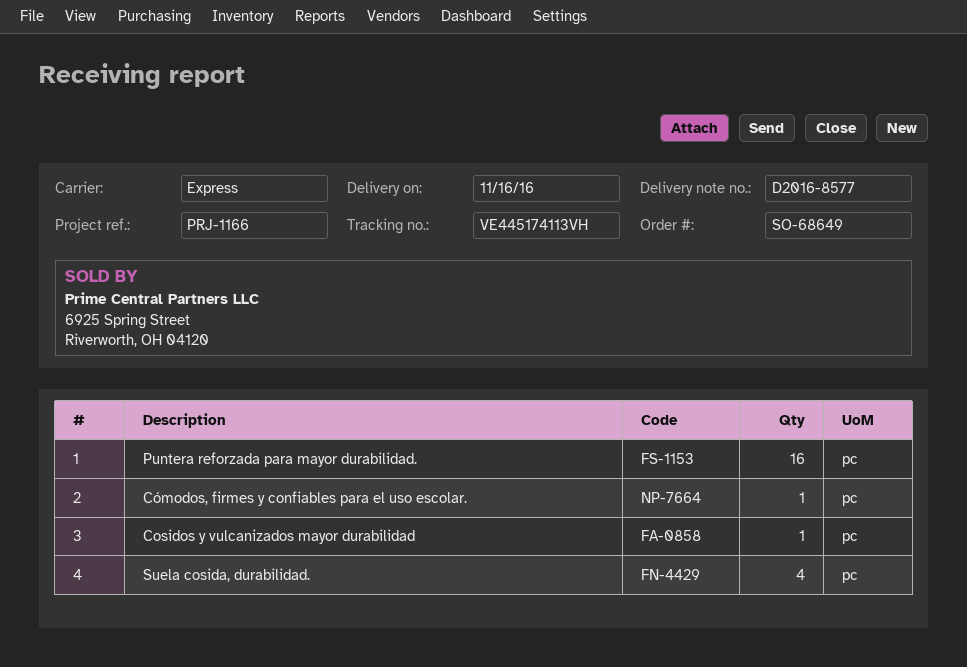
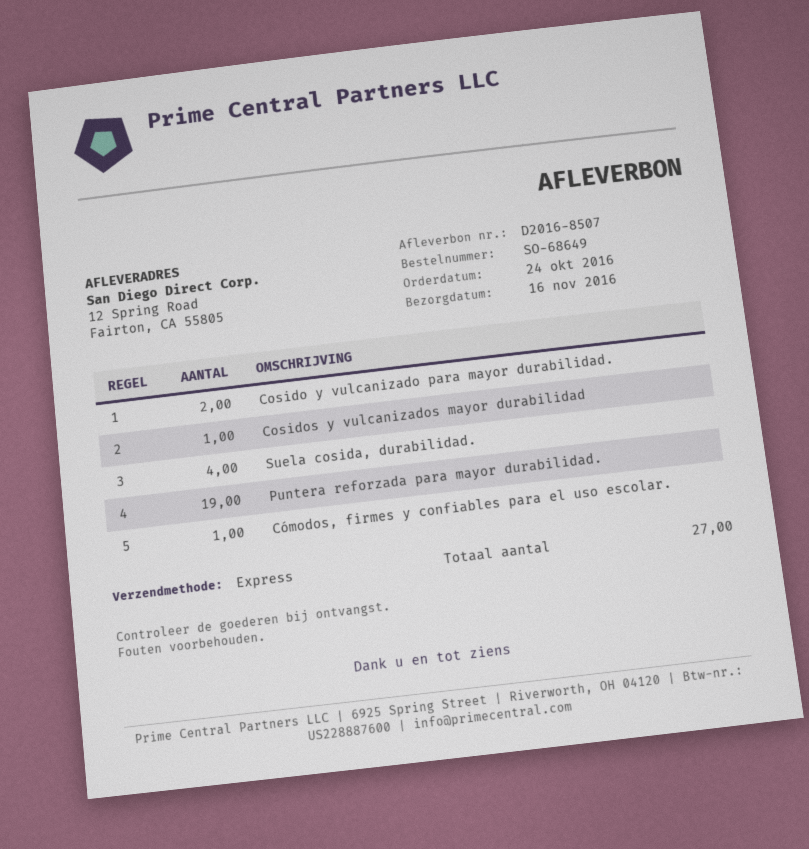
delivery note number: D2016-8577 -> D2016-8507
Puntera reforzada para mayor durabilidad.: 16 -> 19
Cosido y vulcanizado para mayor durabilidad.: none -> 2

